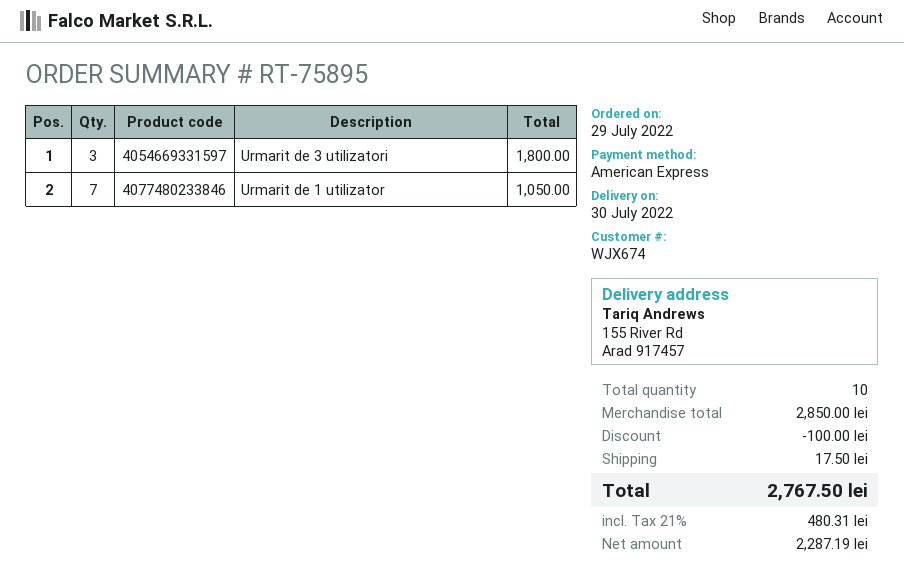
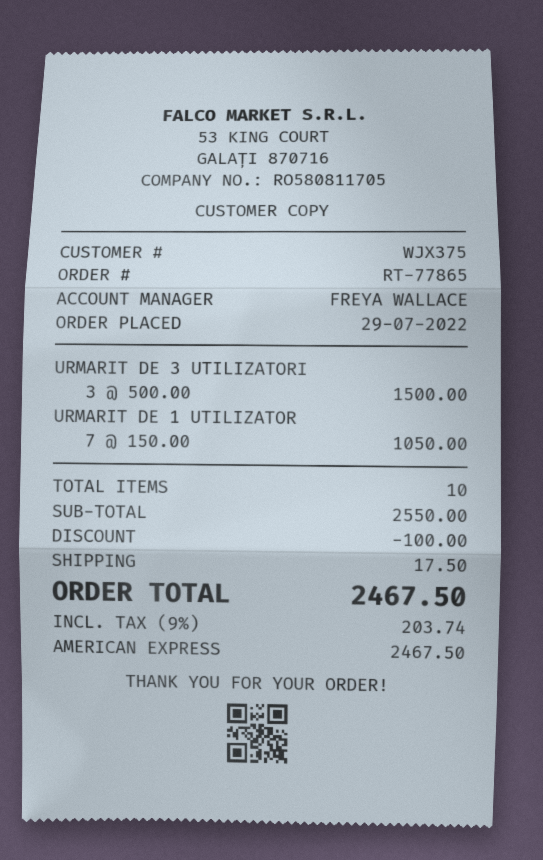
order number: RT-75895 -> RT-77865
customer number: WJX674 -> WJX375
Urmarit de 3 utilizatori: 3 for 1800.00 -> 3 for 1500.00
subtotal: 2850.00 -> 2550.00
tax: 21% = 480.31 -> 9% = 203.74
total: 2767.50 -> 2467.50

